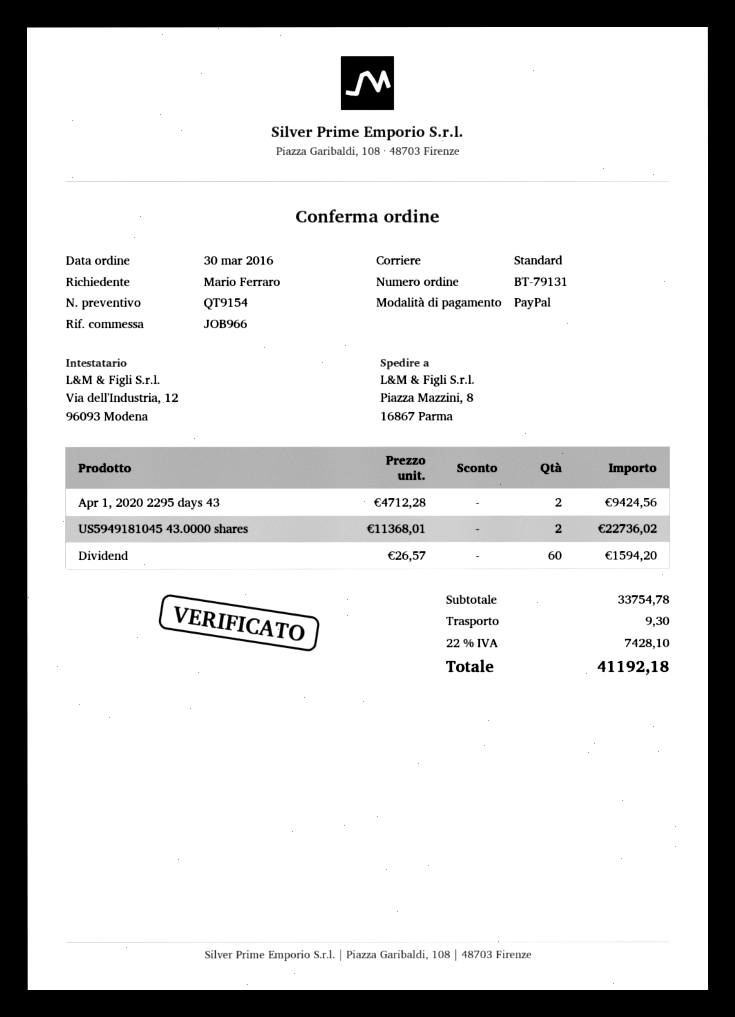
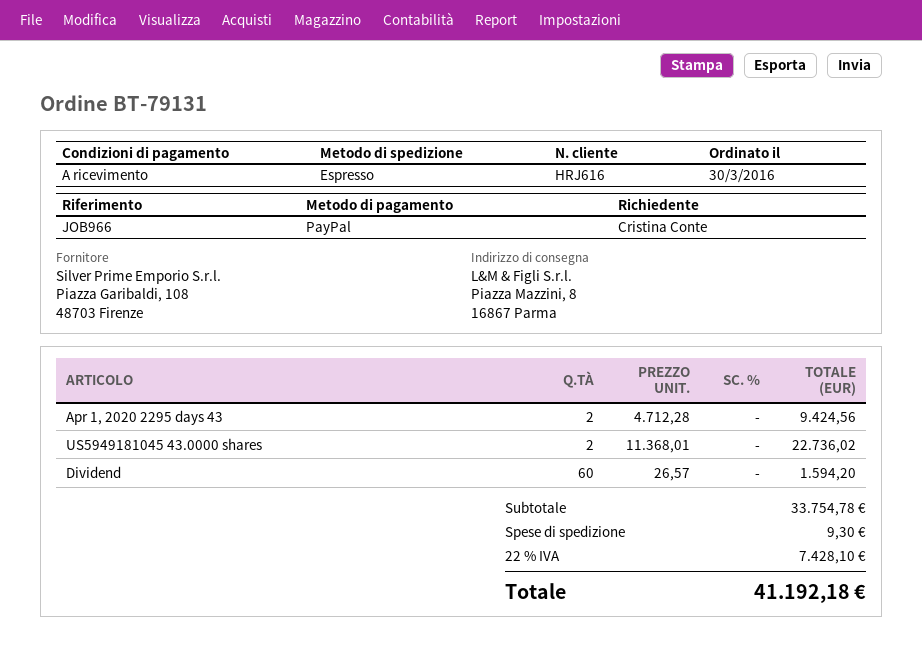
ordered by: Mario Ferraro -> Cristina Conte
shipping method: standard -> express

